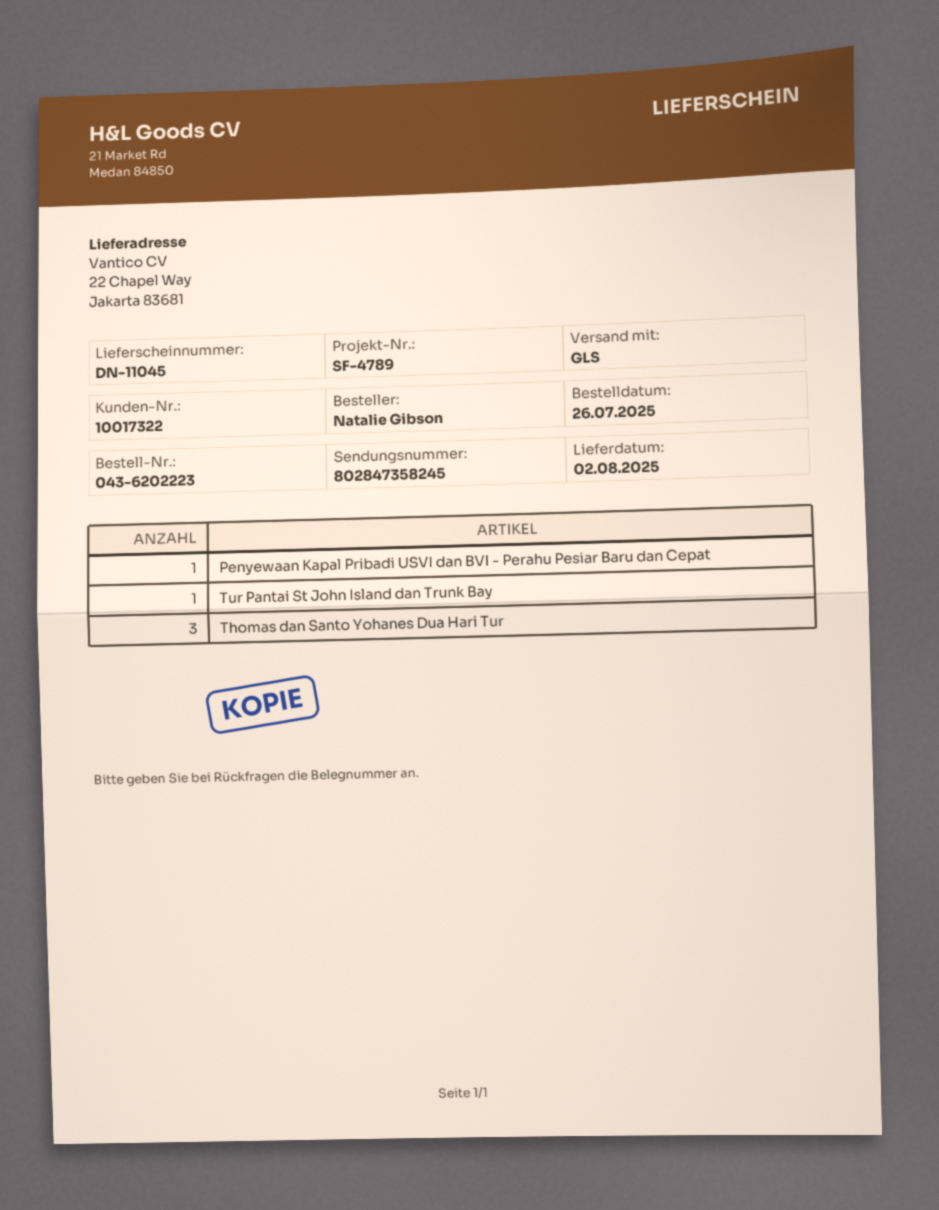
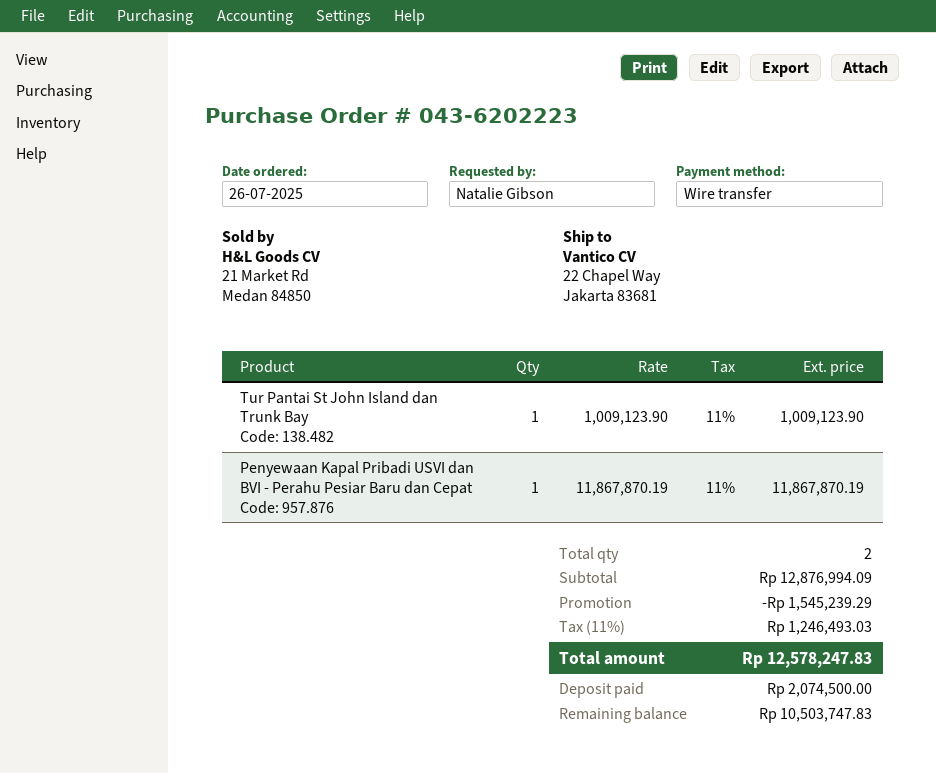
Thomas dan Santo Yohanes Dua Hari Tur: 3 -> none

